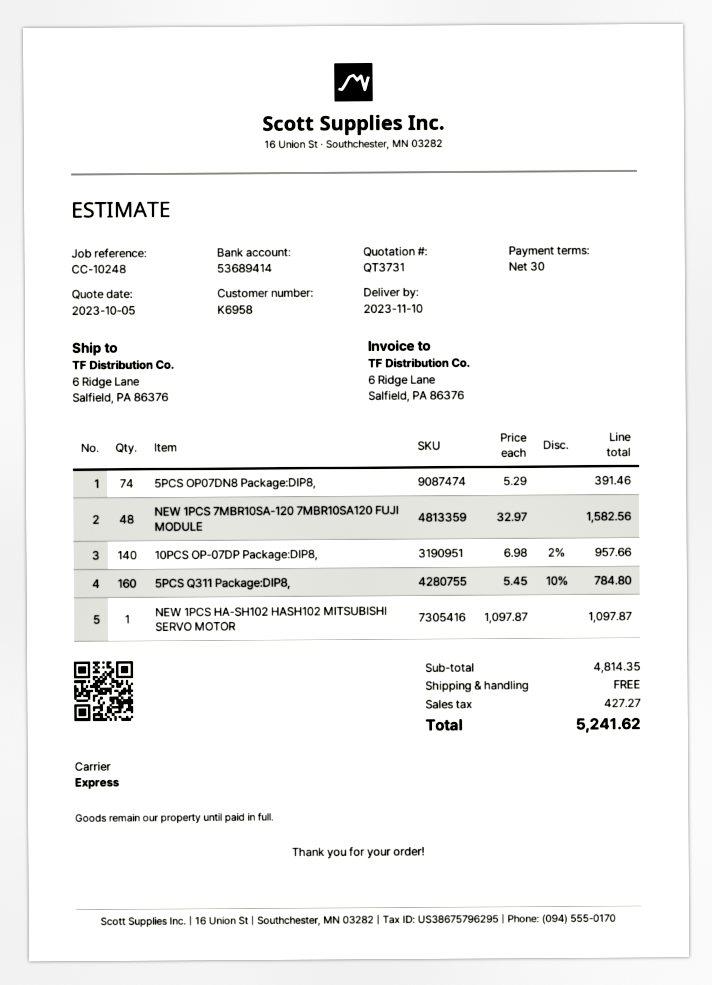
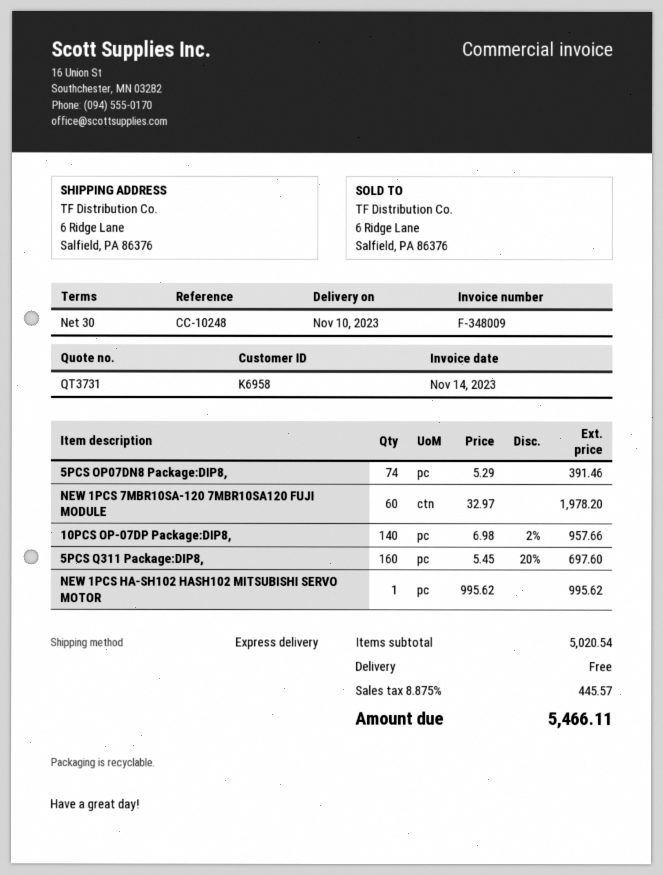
NEW 1PCS 7MBR10SA-120 7MBR10SA120 FUJI MODULE: 48 x 32.97 = 1582.56 -> 60 x 32.97 = 1978.20
5PCS Q311 Package:DIP8,: 160 x 5.45 - 10% = 784.80 -> 160 x 5.45 - 20% = 697.60
NEW 1PCS HA-SH102 HASH102 MITSUBISHI SERVO MOTOR: 1 x 1097.87 = 1097.87 -> 1 x 995.62 = 995.62
subtotal: 4814.35 -> 5020.54
tax: 427.27 -> 445.57
total: 5241.62 -> 5466.11

